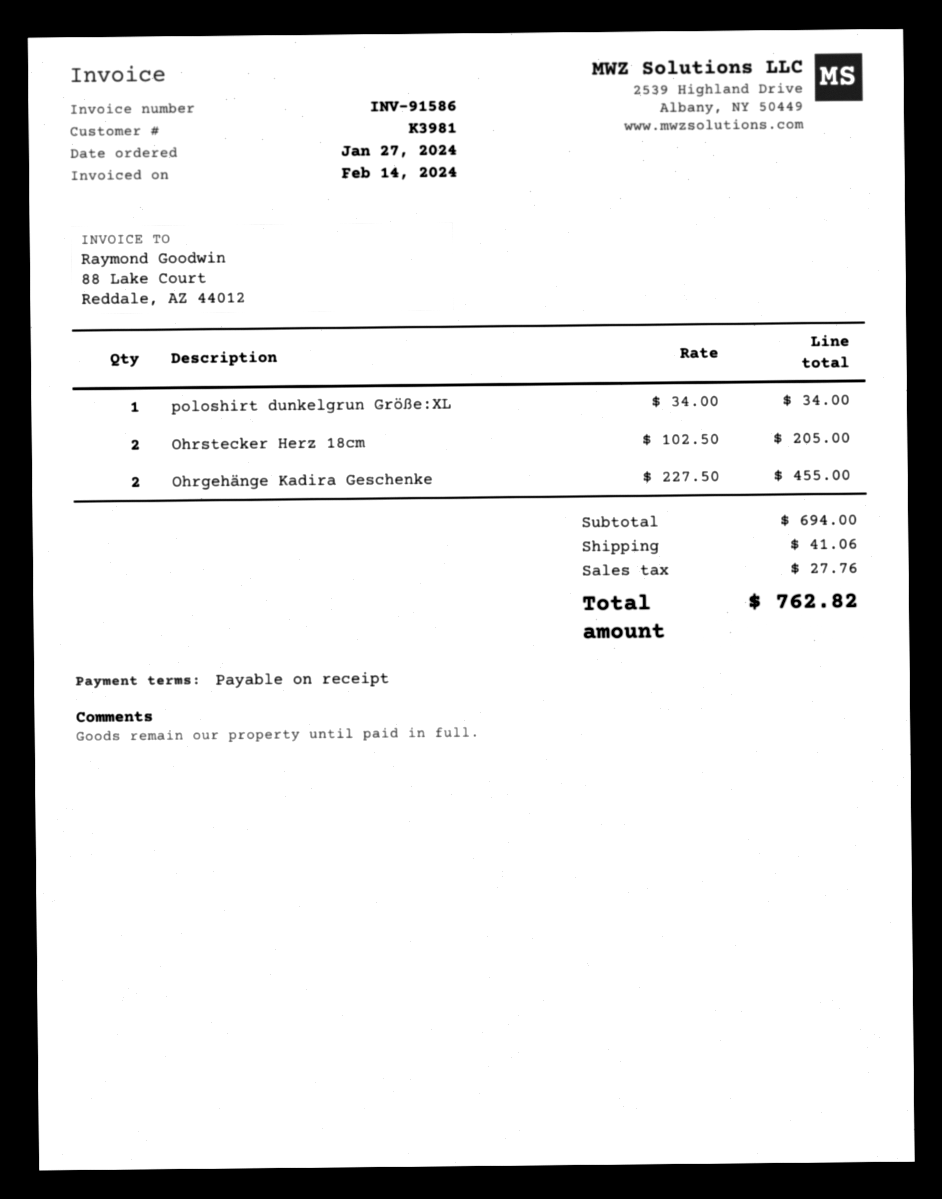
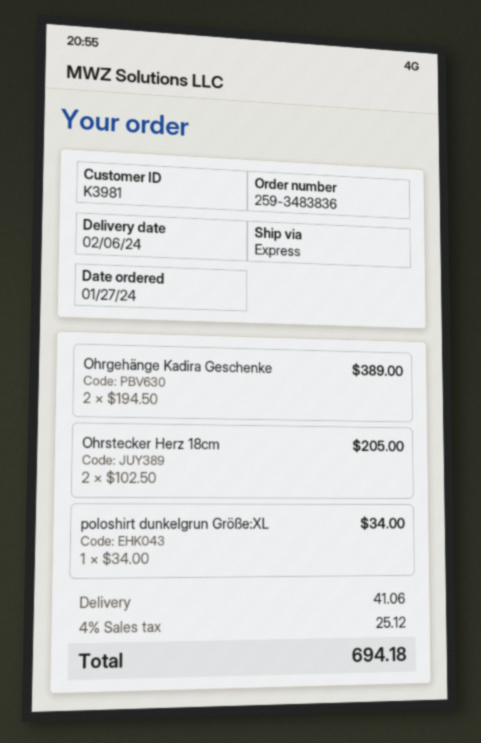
Ohrgehänge Kadira Geschenke: 2 x 227.50 = 455.00 -> 2 x 194.50 = 389.00
tax: 27.76 -> 25.12
total: 762.82 -> 694.18

